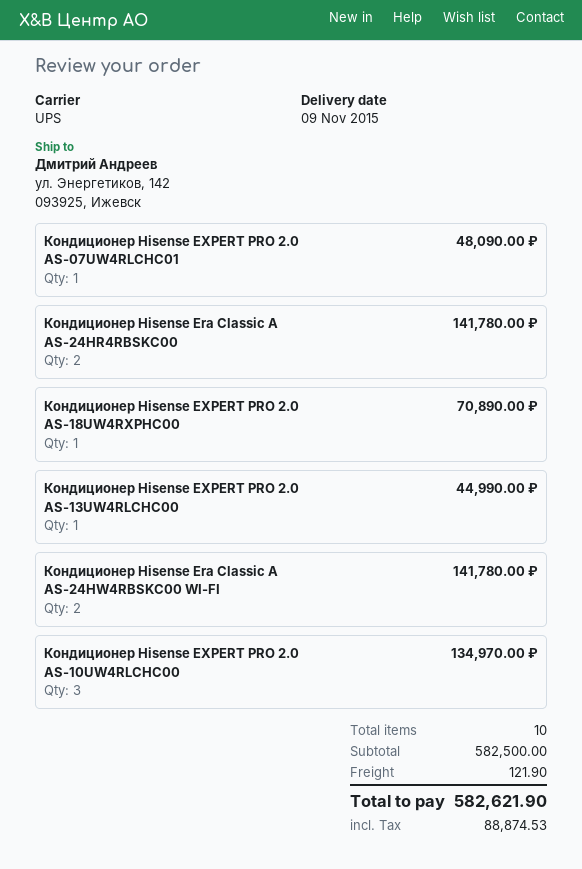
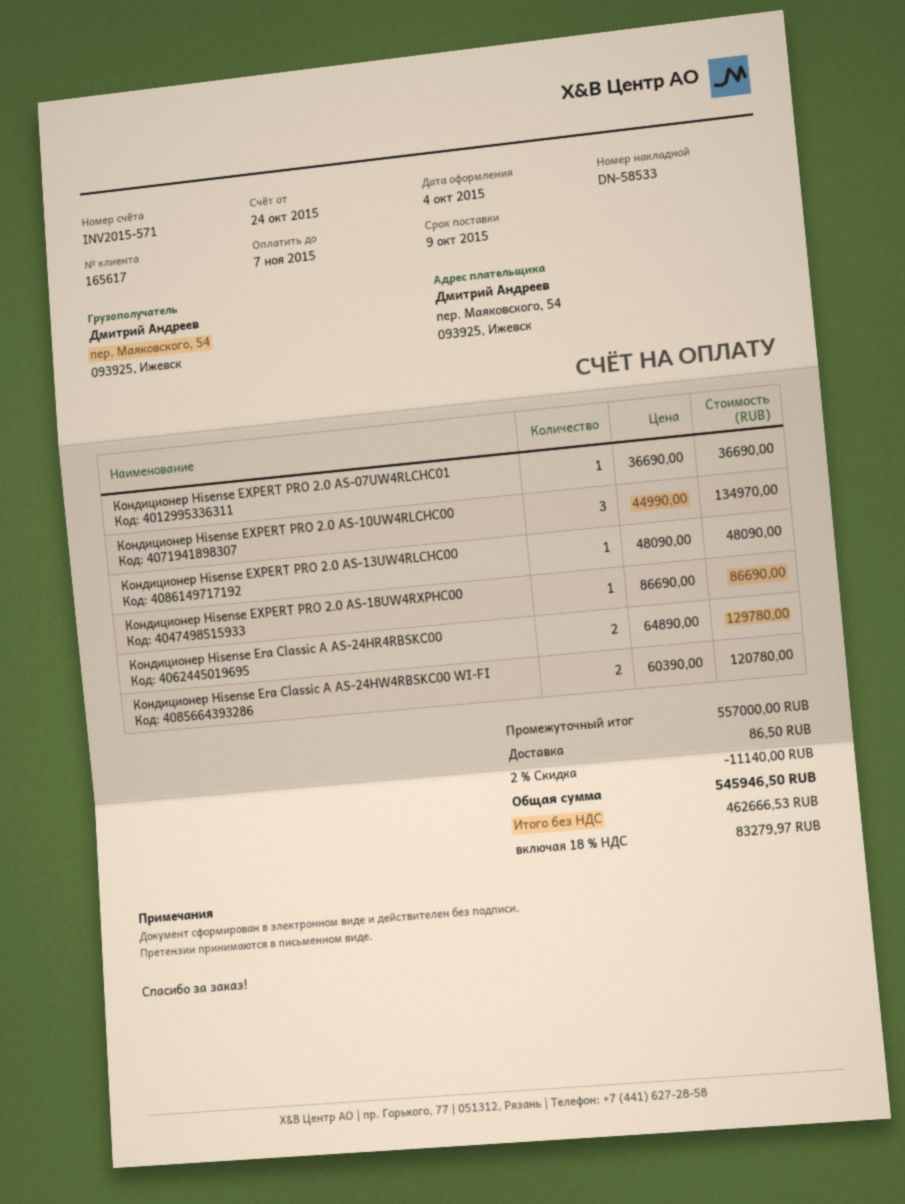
delivery date: 2015-11-09 -> 2015-10-09
ship to: ул. Энергетиков, 142, 093925, Ижевск -> пер. Маяковского, 54, 093925, Ижевск
Кондиционер Hisense EXPERT PRO 2.0 AS-07UW4RLCHC01: 1 for 48090.00 -> 1 for 36690.00
Кондиционер Hisense Era Classic A AS-24HR4RBSKC00: 2 for 141780.00 -> 2 for 129780.00
Кондиционер Hisense EXPERT PRO 2.0 AS-18UW4RXPHC00: 1 for 70890.00 -> 1 for 86690.00
Кондиционер Hisense EXPERT PRO 2.0 AS-13UW4RLCHC00: 1 for 44990.00 -> 1 for 48090.00
Кондиционер Hisense Era Classic A AS-24HW4RBSKC00 WI-FI: 2 for 141780.00 -> 2 for 120780.00
subtotal: 582500.00 -> 557000.00
discount: none -> 2% = 11140.00
shipping: 121.90 -> 86.50
tax: 88874.53 -> 83279.97
total: 582621.90 -> 545946.50

